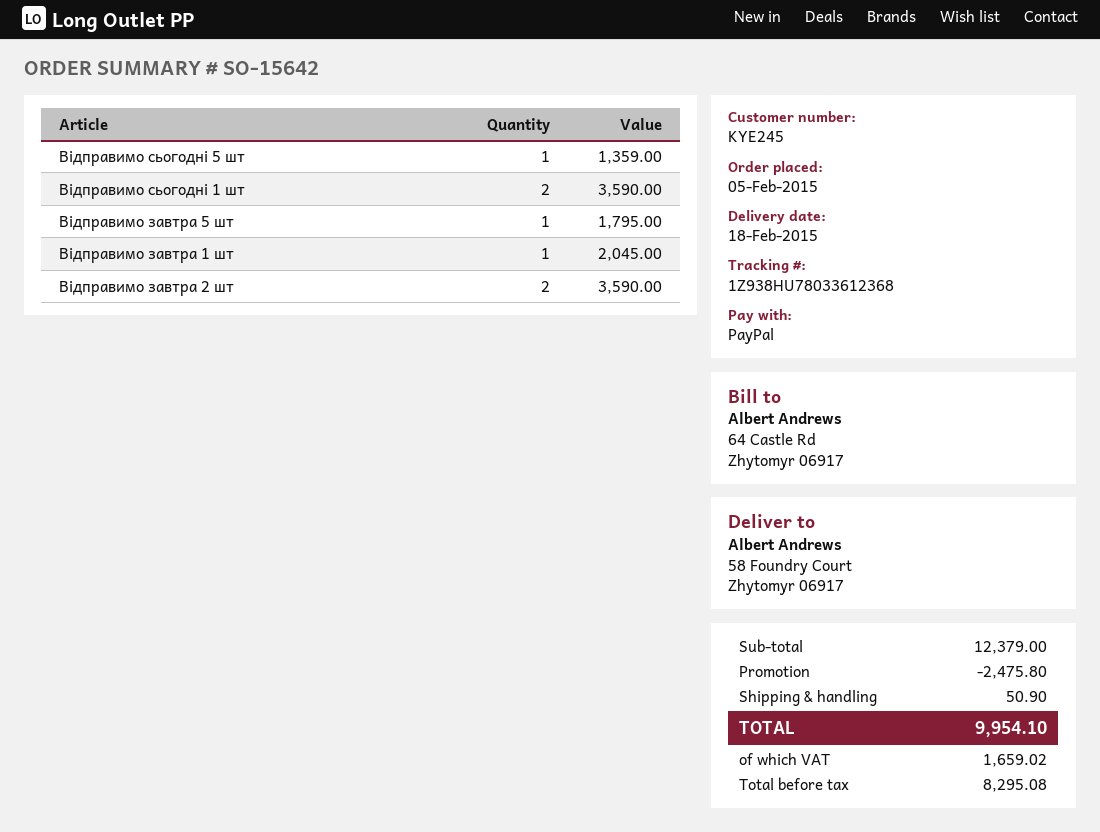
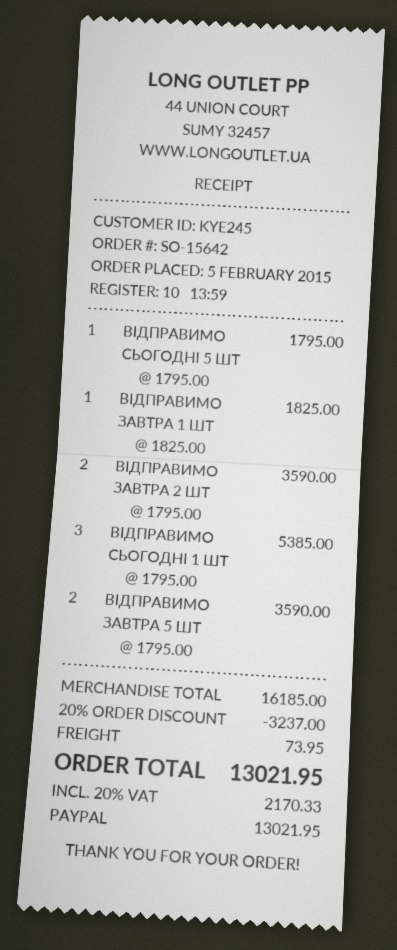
Відправимо сьогодні 5 шт: 1 for 1359.00 -> 1 for 1795.00
Відправимо сьогодні 1 шт: 2 for 3590.00 -> 3 for 5385.00
Відправимо завтра 5 шт: 1 for 1795.00 -> 2 for 3590.00
Відправимо завтра 1 шт: 1 for 2045.00 -> 1 for 1825.00
subtotal: 12379.00 -> 16185.00
discount: 2475.80 -> 3237.00
shipping: 50.90 -> 73.95
tax: 1659.02 -> 2170.33
total: 9954.10 -> 13021.95

